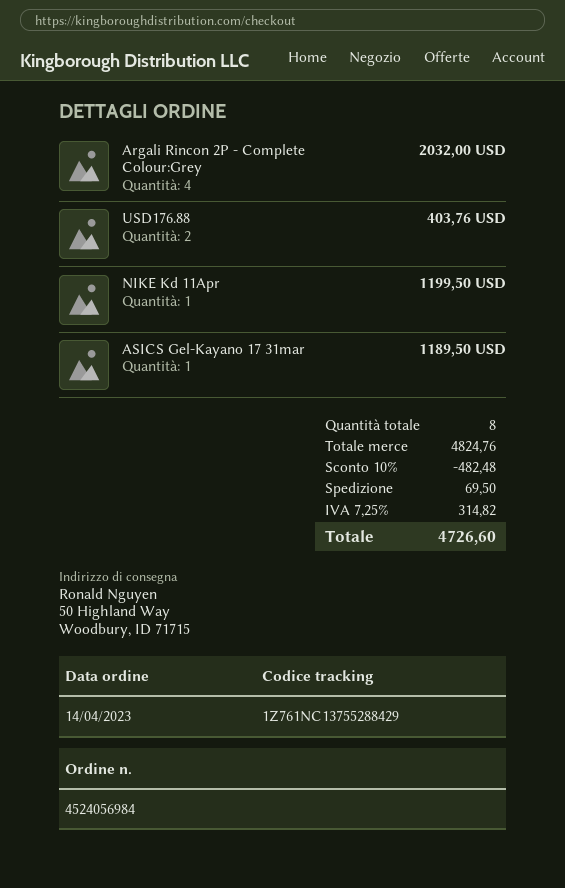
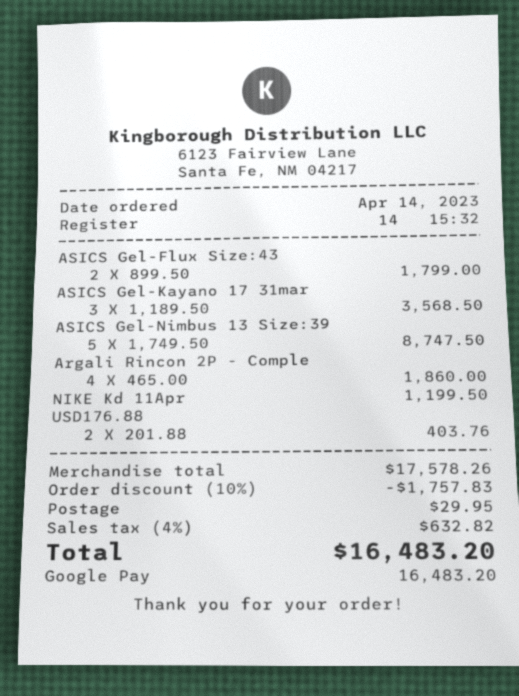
Argali Rincon 2P - Complete Colour:Grey: 4 for 2032.00 -> 4 for 1860.00
ASICS Gel-Kayano 17 31mar: 1 for 1189.50 -> 3 for 3568.50
ASICS Gel-Flux Size:43: none -> 2 for 1799.00
ASICS Gel-Nimbus 13 Size:39: none -> 5 for 8747.50
subtotal: 4824.76 -> 17578.26
discount: 10% = 482.48 -> 10% = 1757.83
shipping: 69.50 -> 29.95
tax: 7.25% = 314.82 -> 4% = 632.82
total: 4726.60 -> 16483.20

